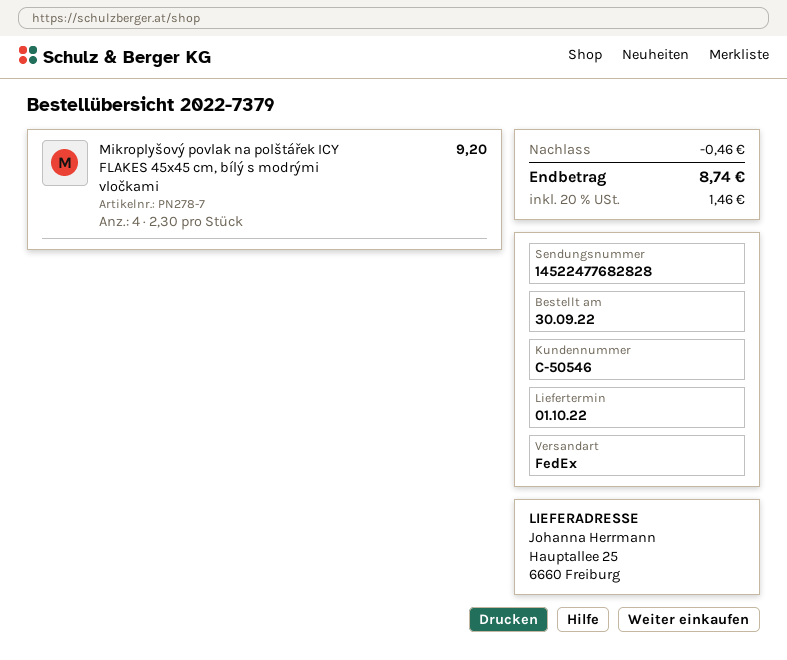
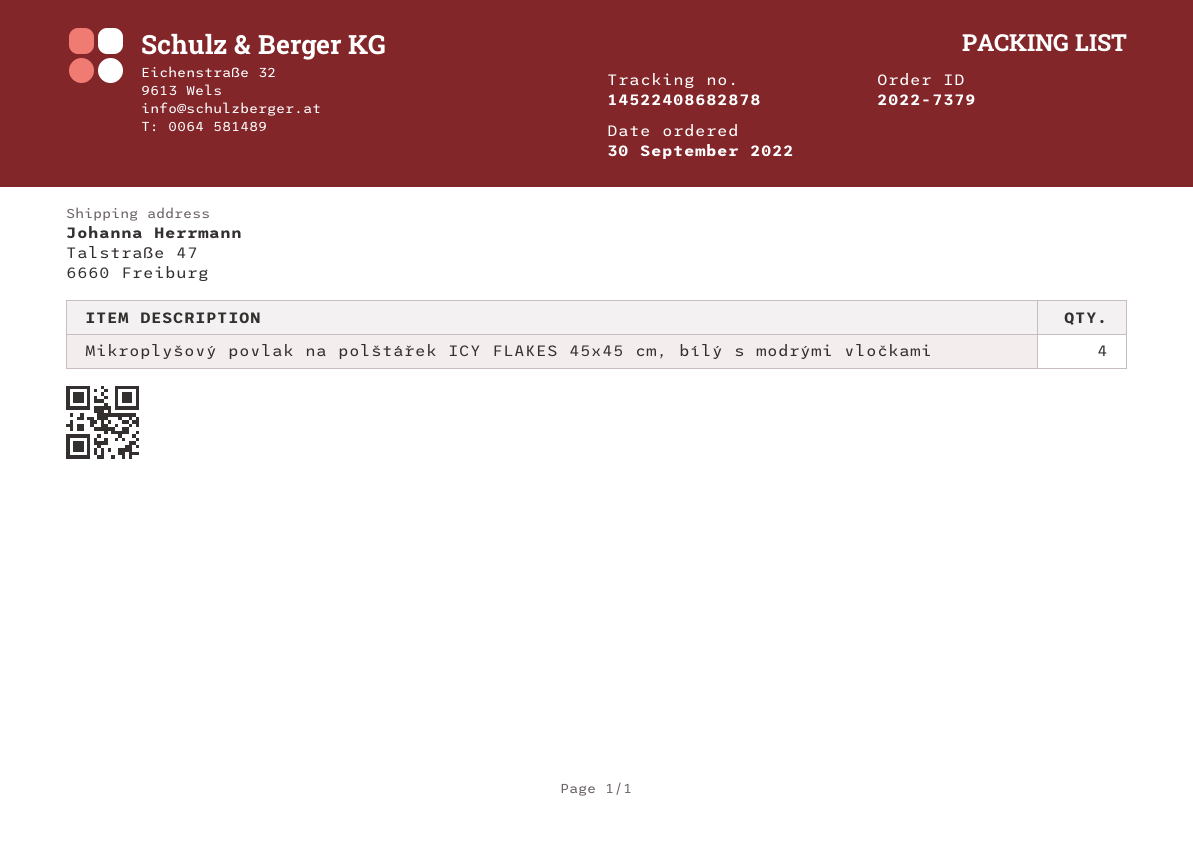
tracking number: 14522477682828 -> 14522408682878
ship to: Hauptallee 25, 6660 Freiburg -> Talstraße 47, 6660 Freiburg

